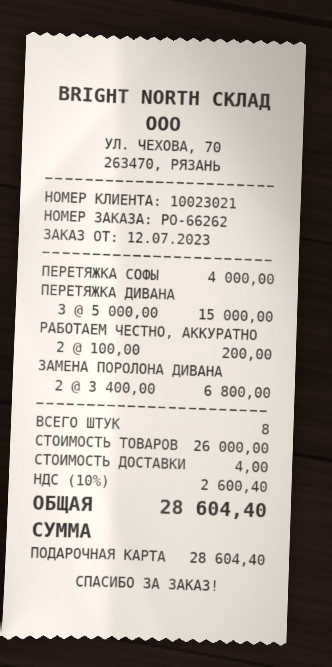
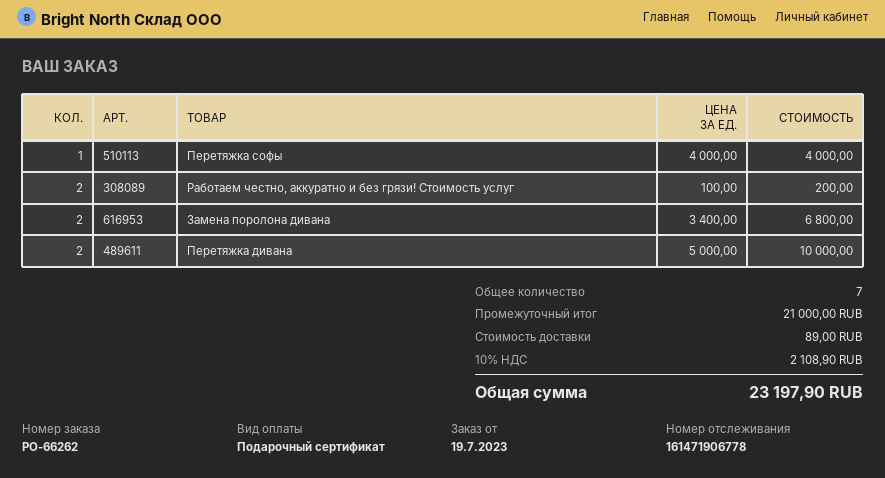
order date: 2023-07-12 -> 2023-07-19
ПЕРЕТЯЖКА ДИВАНА: 3 x 5000.00 = 15000.00 -> 2 x 5000.00 = 10000.00
total quantity: 8 -> 7
subtotal: 26000.00 -> 21000.00
shipping: 4.00 -> 89.00
tax: 10% = 2600.40 -> 10% = 2108.90
total: 28604.40 -> 23197.90

